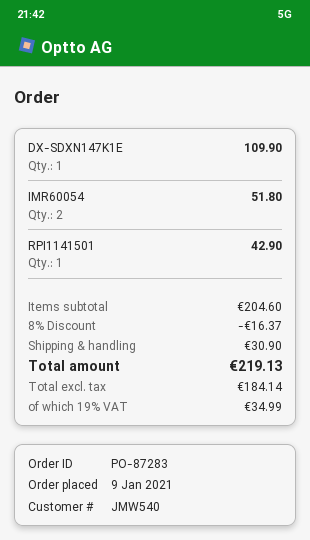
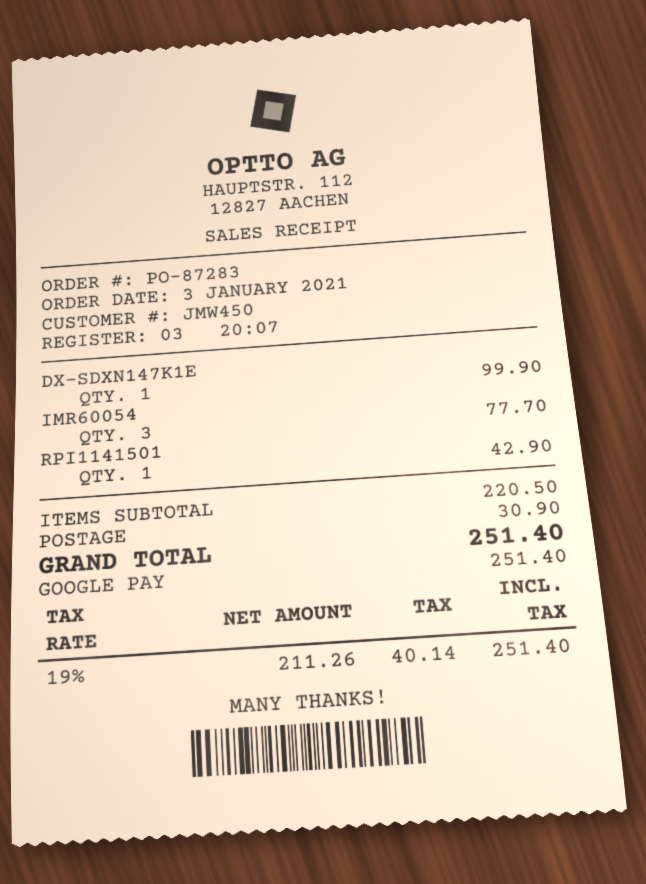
order date: 2021-01-09 -> 2021-01-03
customer number: JMW540 -> JMW450
DX-SDXN147K1E: 1 for 109.90 -> 1 for 99.90
IMR60054: 2 for 51.80 -> 3 for 77.70
subtotal: 204.60 -> 220.50
discount: 8% = 16.37 -> none
net: 184.14 -> 211.26
tax: 19% = 34.99 -> 19% = 40.14
total: 219.13 -> 251.40

